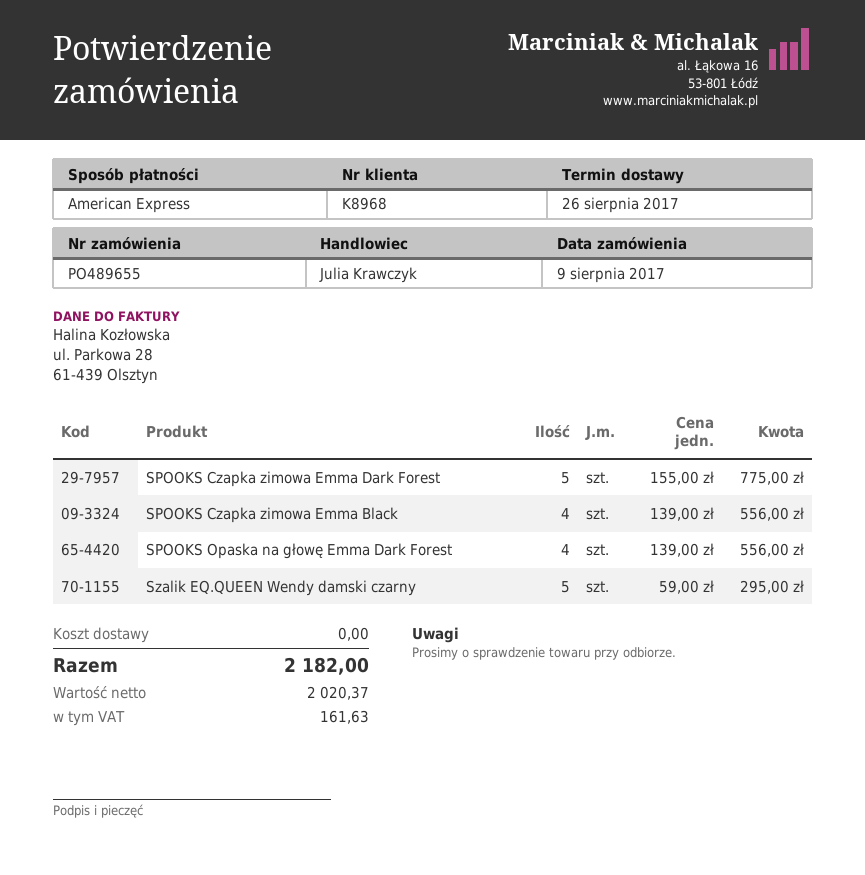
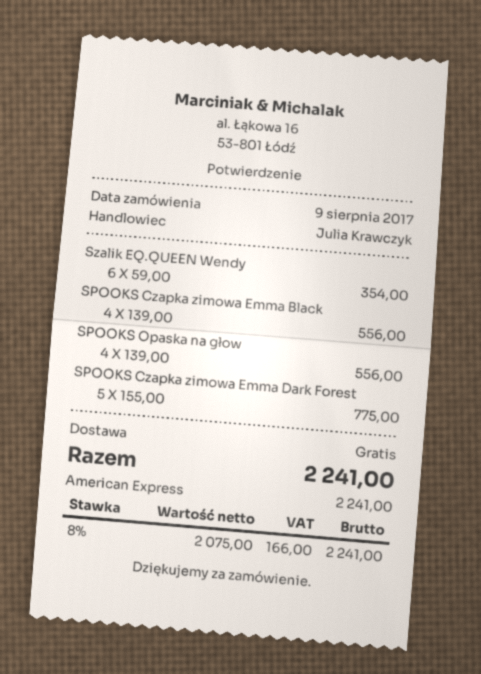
Szalik EQ.QUEEN Wendy damski czarny: 5 x 59.00 = 295.00 -> 6 x 59.00 = 354.00
net: 2020.37 -> 2075.00
tax: 161.63 -> 166.00
total: 2182.00 -> 2241.00

